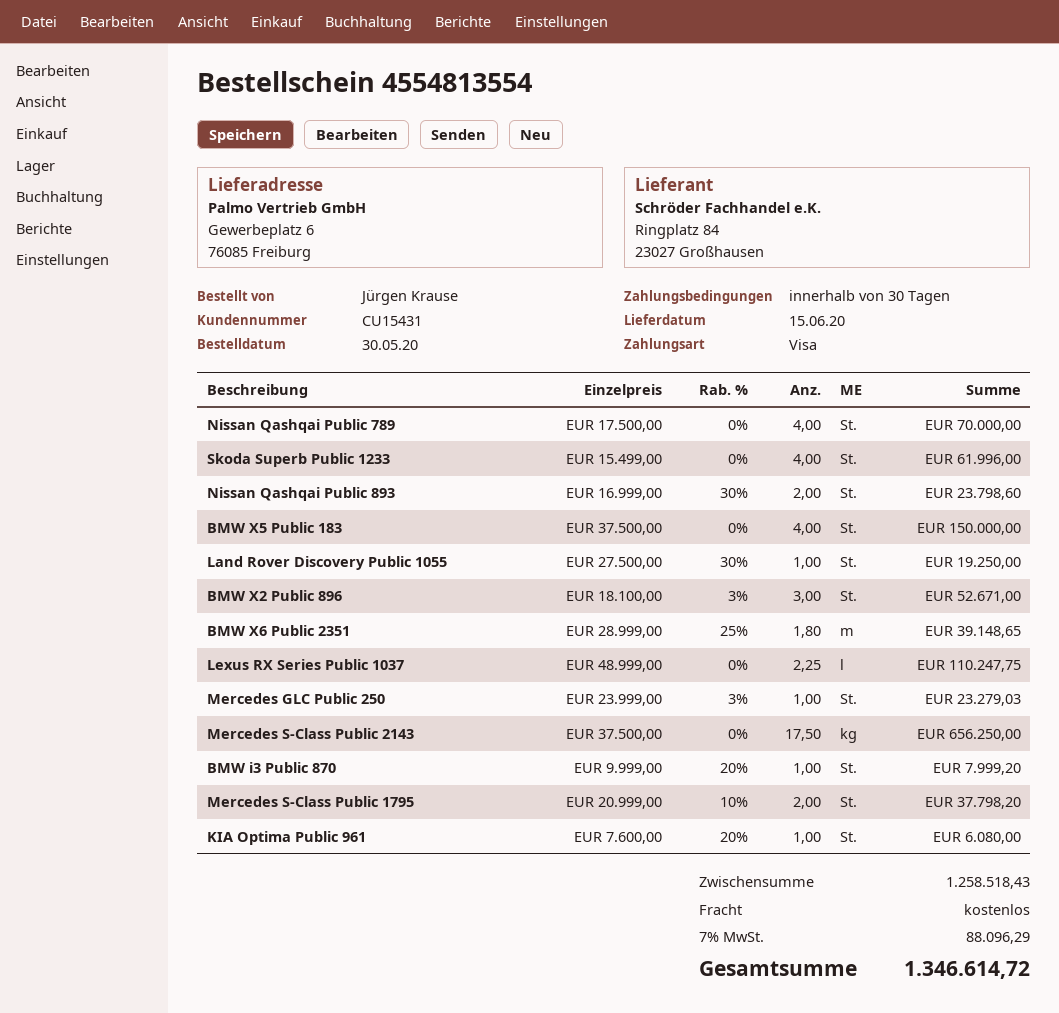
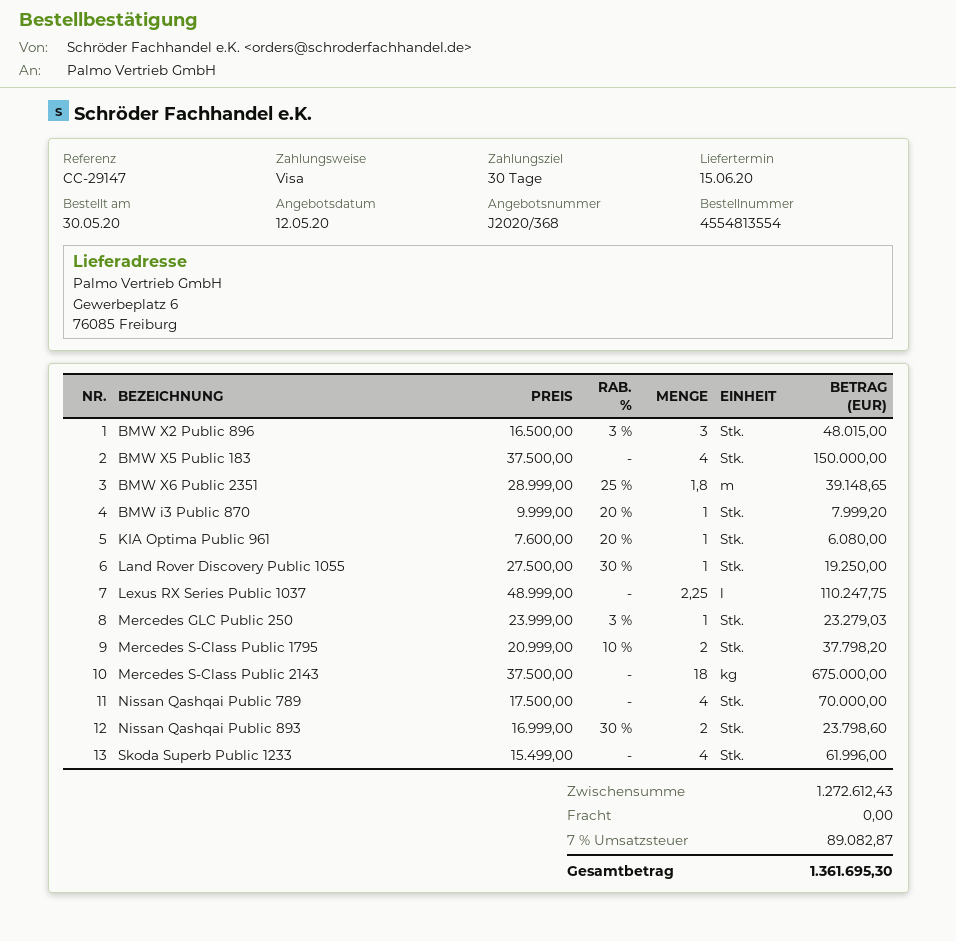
BMW X2 Public 896: 3 x 18100.00 - 3% = 52671.00 -> 3 x 16500.00 - 3% = 48015.00
Mercedes S-Class Public 2143: 17.5 x 37500.00 = 656250.00 -> 18 x 37500.00 = 675000.00
subtotal: 1258518.43 -> 1272612.43
tax: 7% = 88096.29 -> 7% = 89082.87
total: 1346614.72 -> 1361695.30

